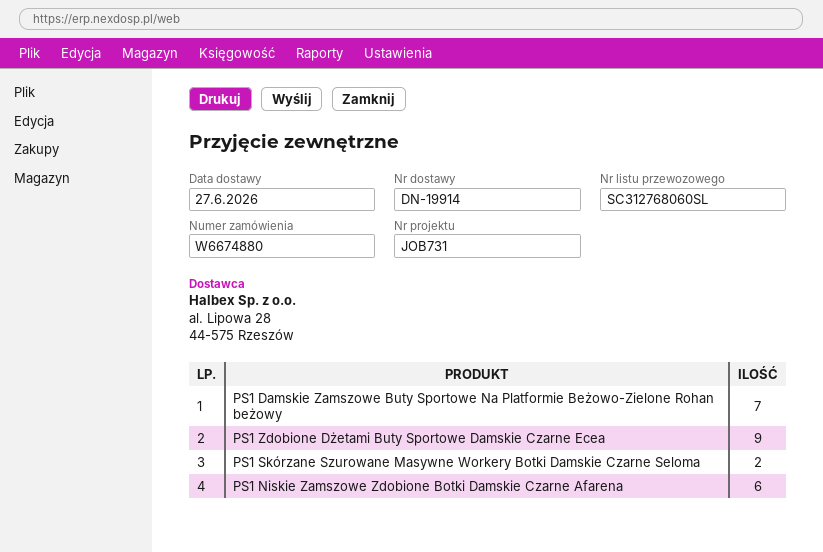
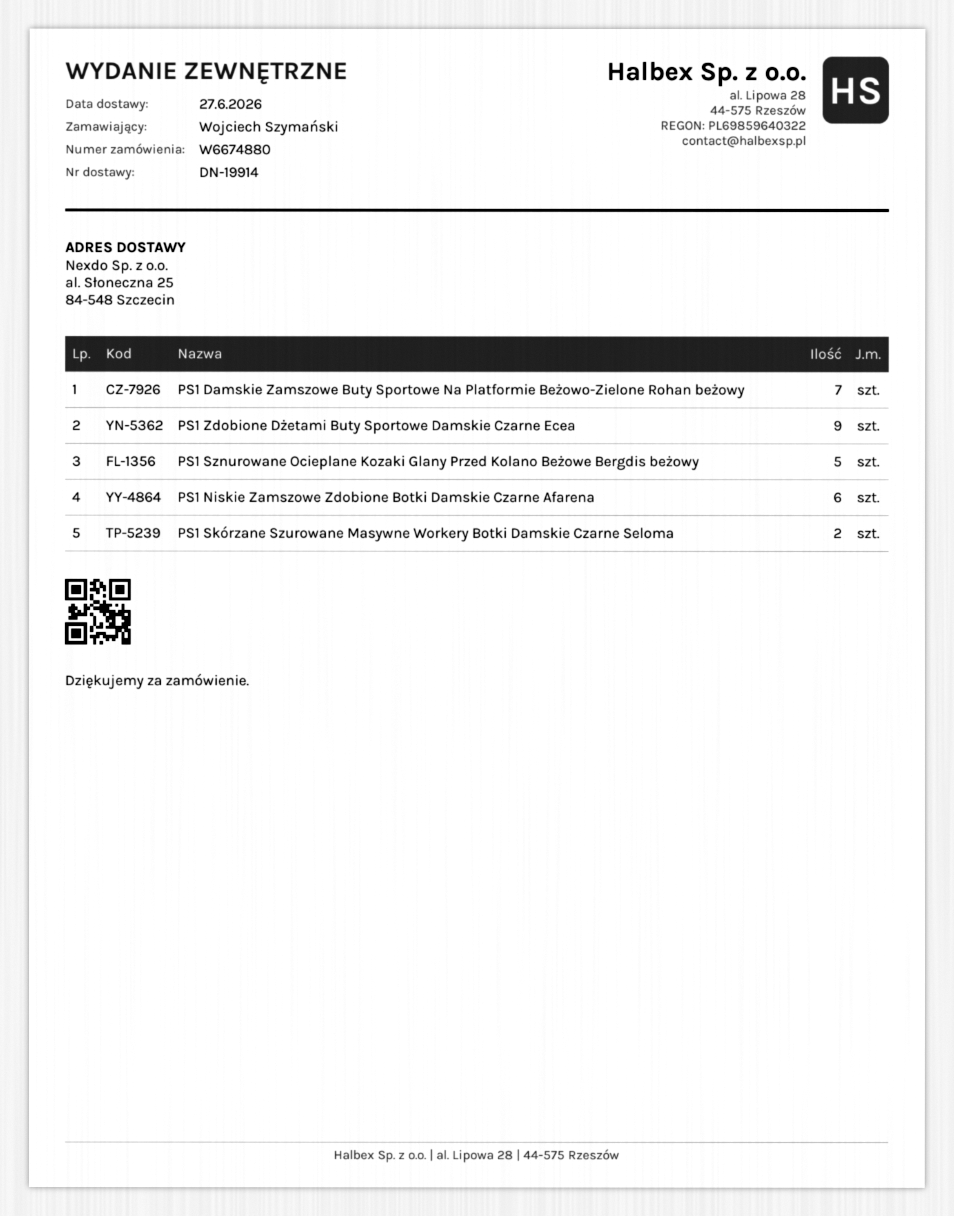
PS1 Sznurowane Ocieplane Kozaki Glany Przed Kolano Beżowe Bergdis beżowy: none -> 5

